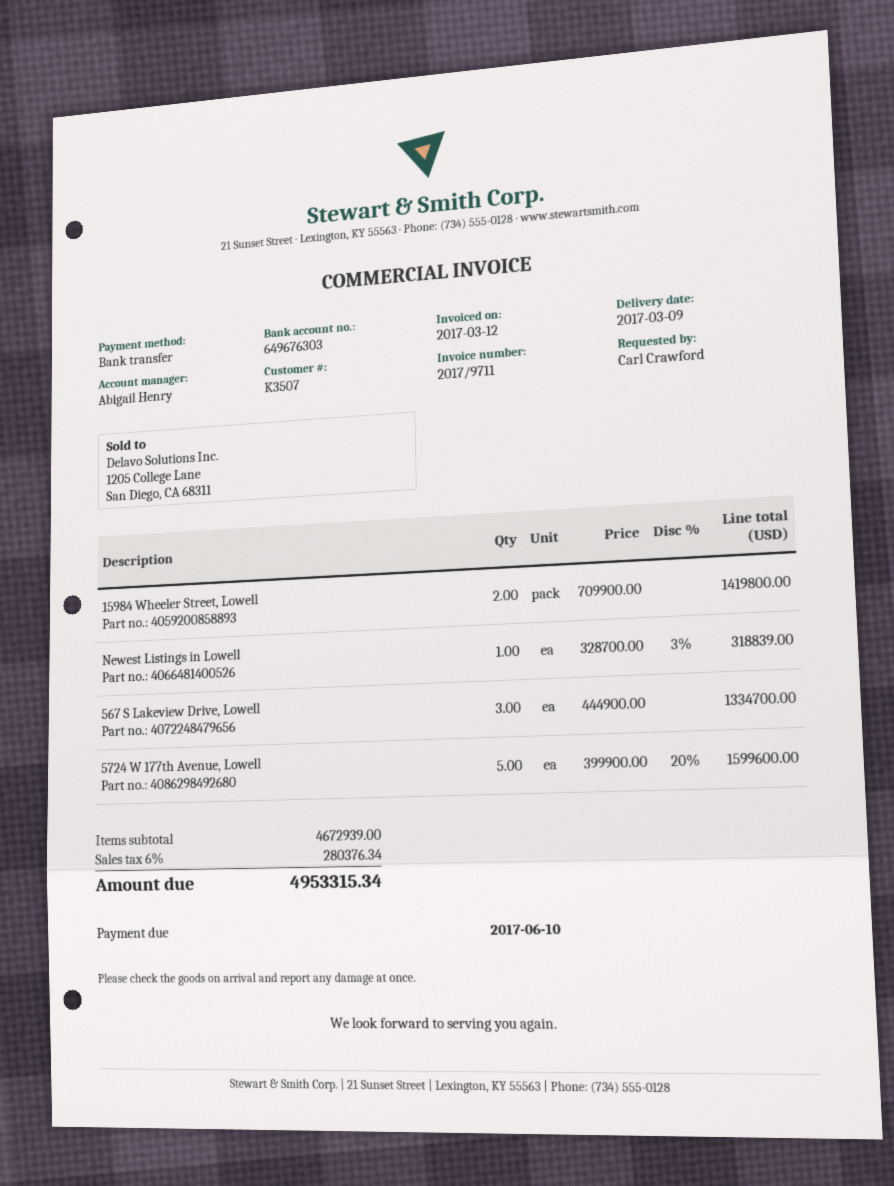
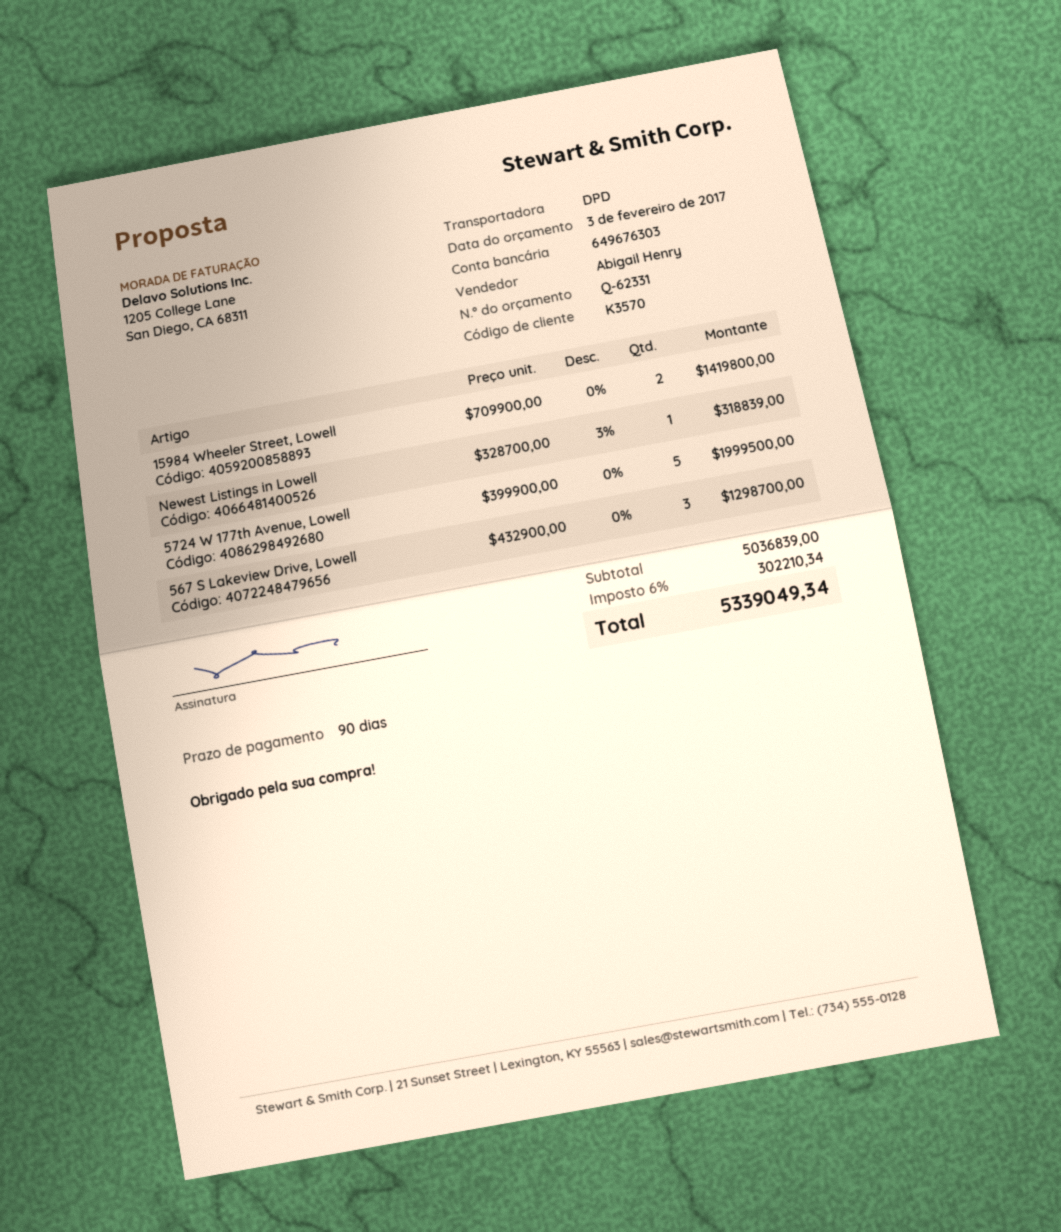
customer number: K3507 -> K3570
567 S Lakeview Drive, Lowell: 3 x 444900.00 = 1334700.00 -> 3 x 432900.00 = 1298700.00
5724 W 177th Avenue, Lowell: 5 x 399900.00 - 20% = 1599600.00 -> 5 x 399900.00 = 1999500.00
subtotal: 4672939.00 -> 5036839.00
tax: 6% = 280376.34 -> 6% = 302210.34
total: 4953315.34 -> 5339049.34

